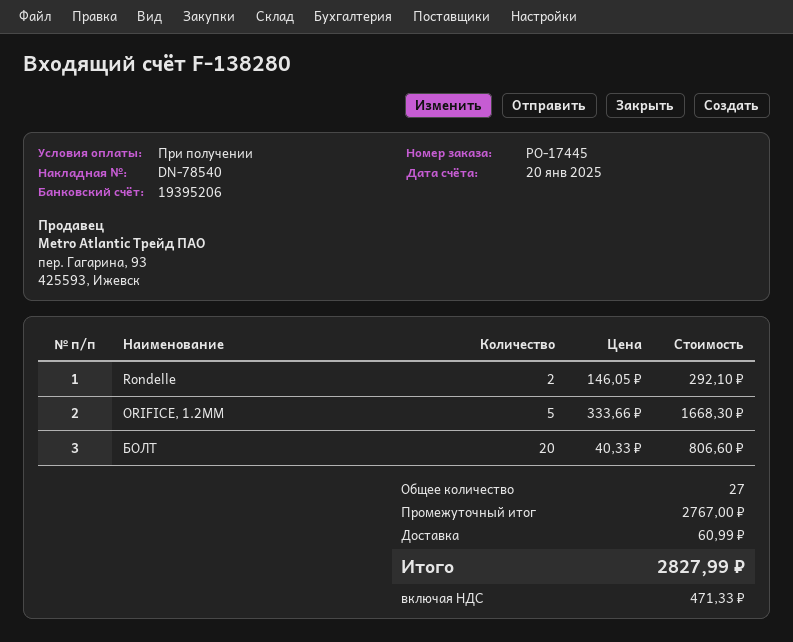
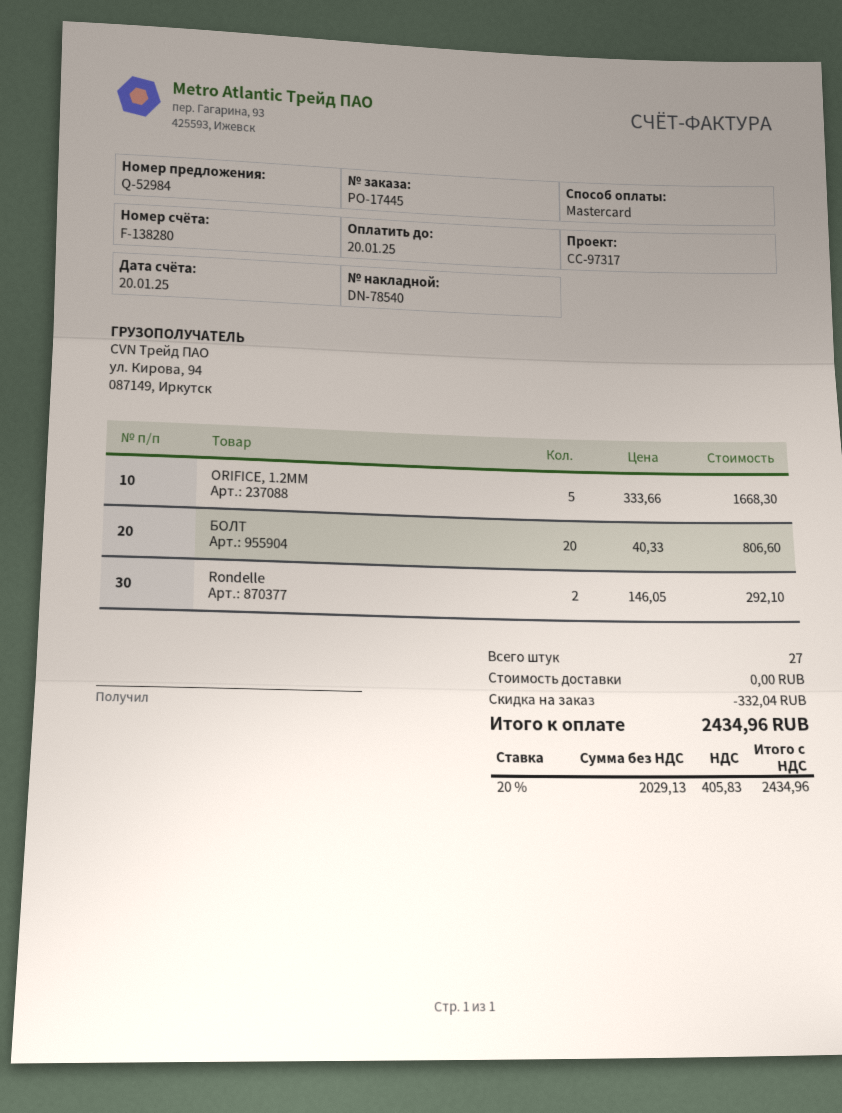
discount: none -> 332.04
shipping: 60.99 -> 0.00
tax: 471.33 -> 405.83
total: 2827.99 -> 2434.96

